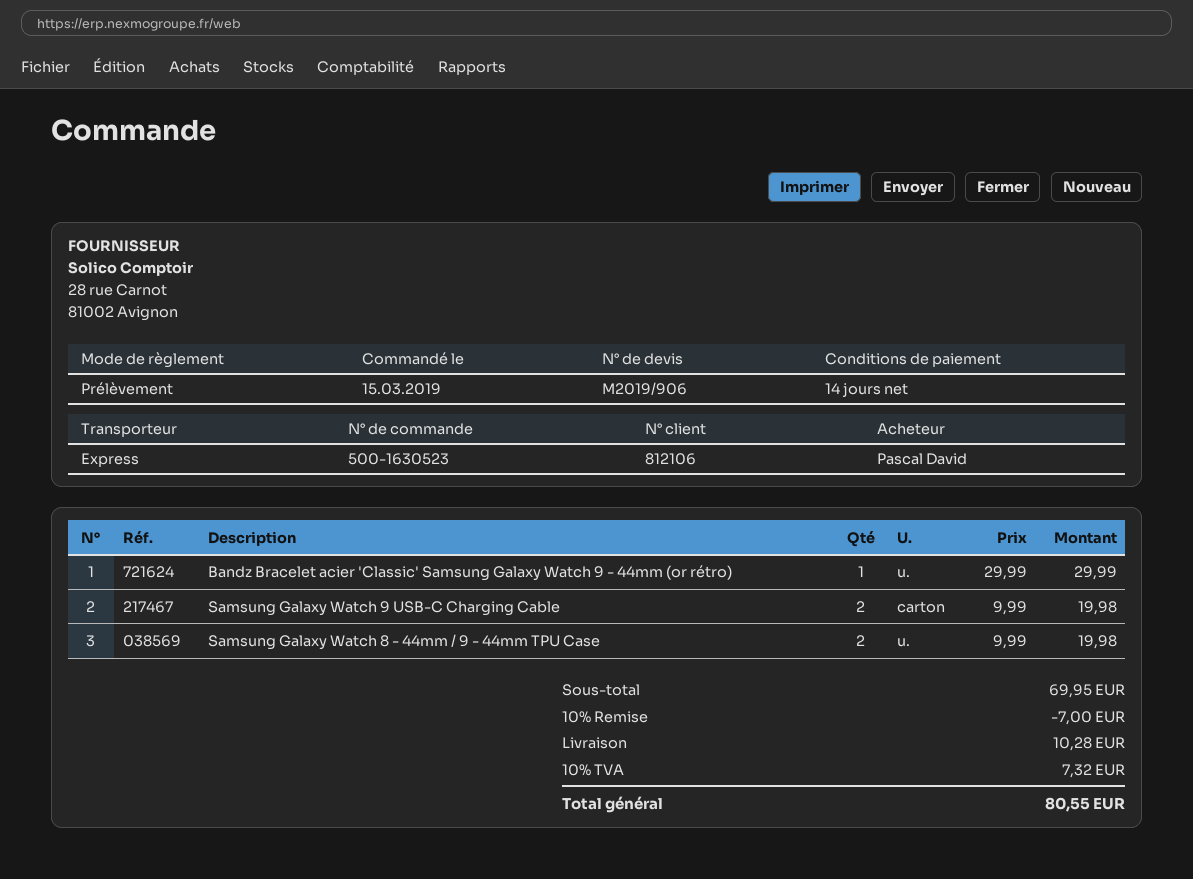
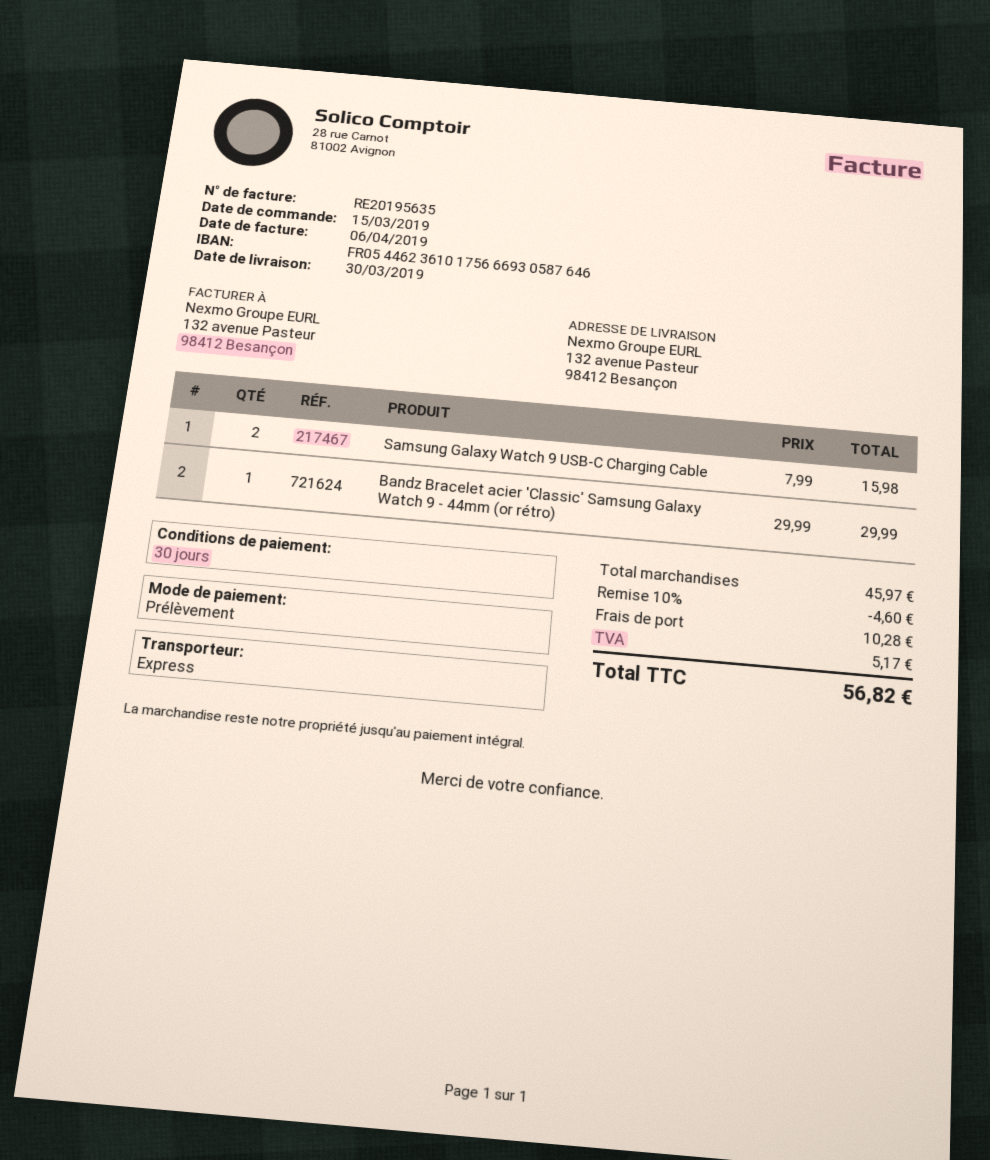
payment terms: 14 days -> 30 days
Samsung Galaxy Watch 9 USB-C Charging Cable: 2 x 9.99 = 19.98 -> 2 x 7.99 = 15.98
Samsung Galaxy Watch 8 - 44mm / 9 - 44mm TPU Case: 2 x 9.99 = 19.98 -> none
subtotal: 69.95 -> 45.97
discount: 10% = 7.00 -> 10% = 4.60
tax: 7.32 -> 5.17
total: 80.55 -> 56.82

